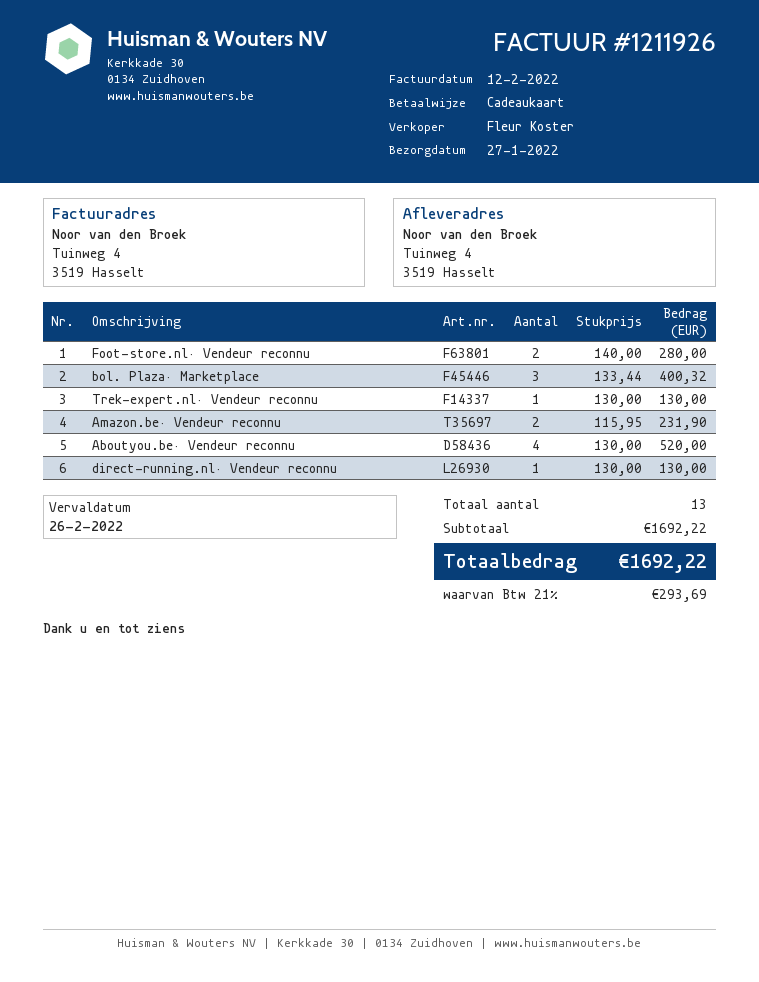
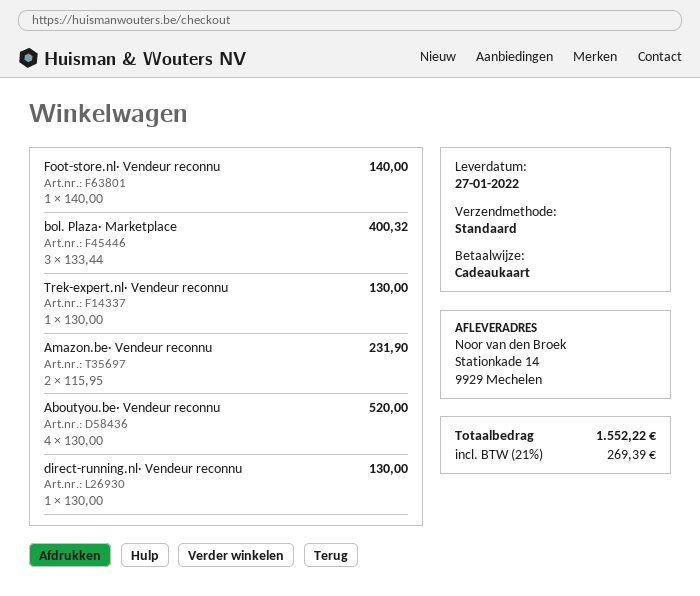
ship to: Tuinweg 4, 3519 Hasselt -> Stationkade 14, 9929 Mechelen
Foot-store.nl· Vendeur reconnu: 2 x 140.00 = 280.00 -> 1 x 140.00 = 140.00
tax: 21% = 293.69 -> 21% = 269.39
total: 1692.22 -> 1552.22

